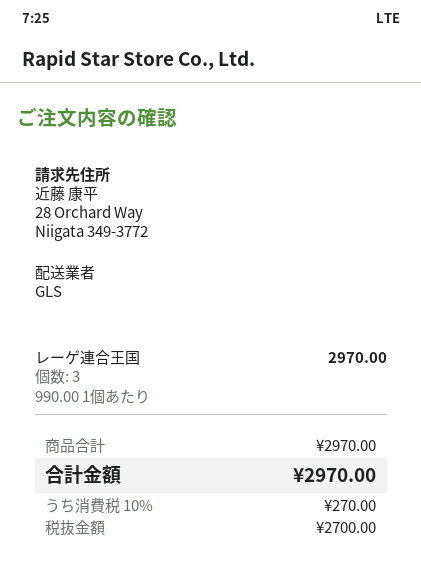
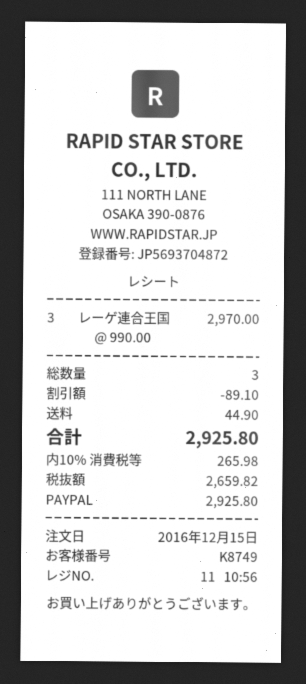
discount: none -> 89.10
shipping: none -> 44.90
net: 2700.00 -> 2659.82
tax: 10% = 270.00 -> 10% = 265.98
total: 2970.00 -> 2925.80

